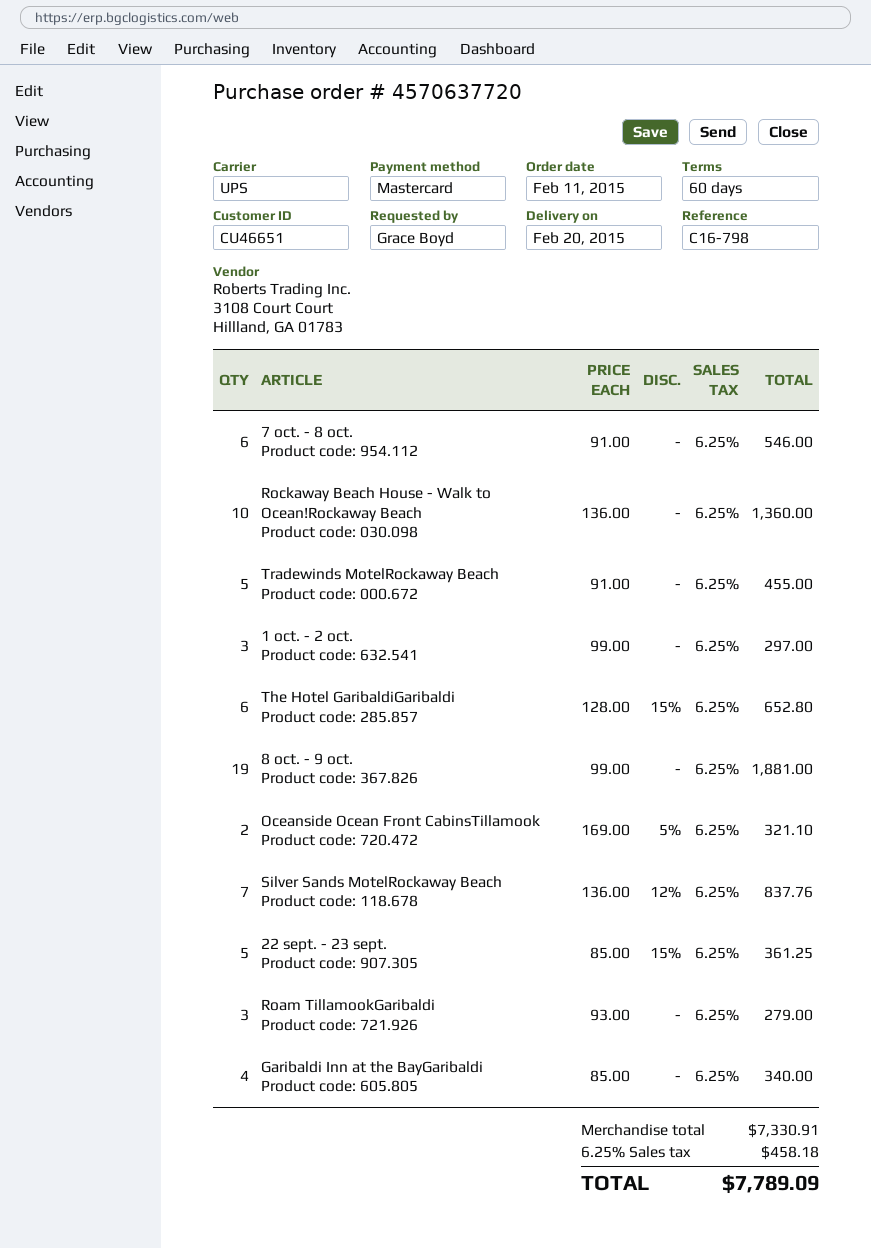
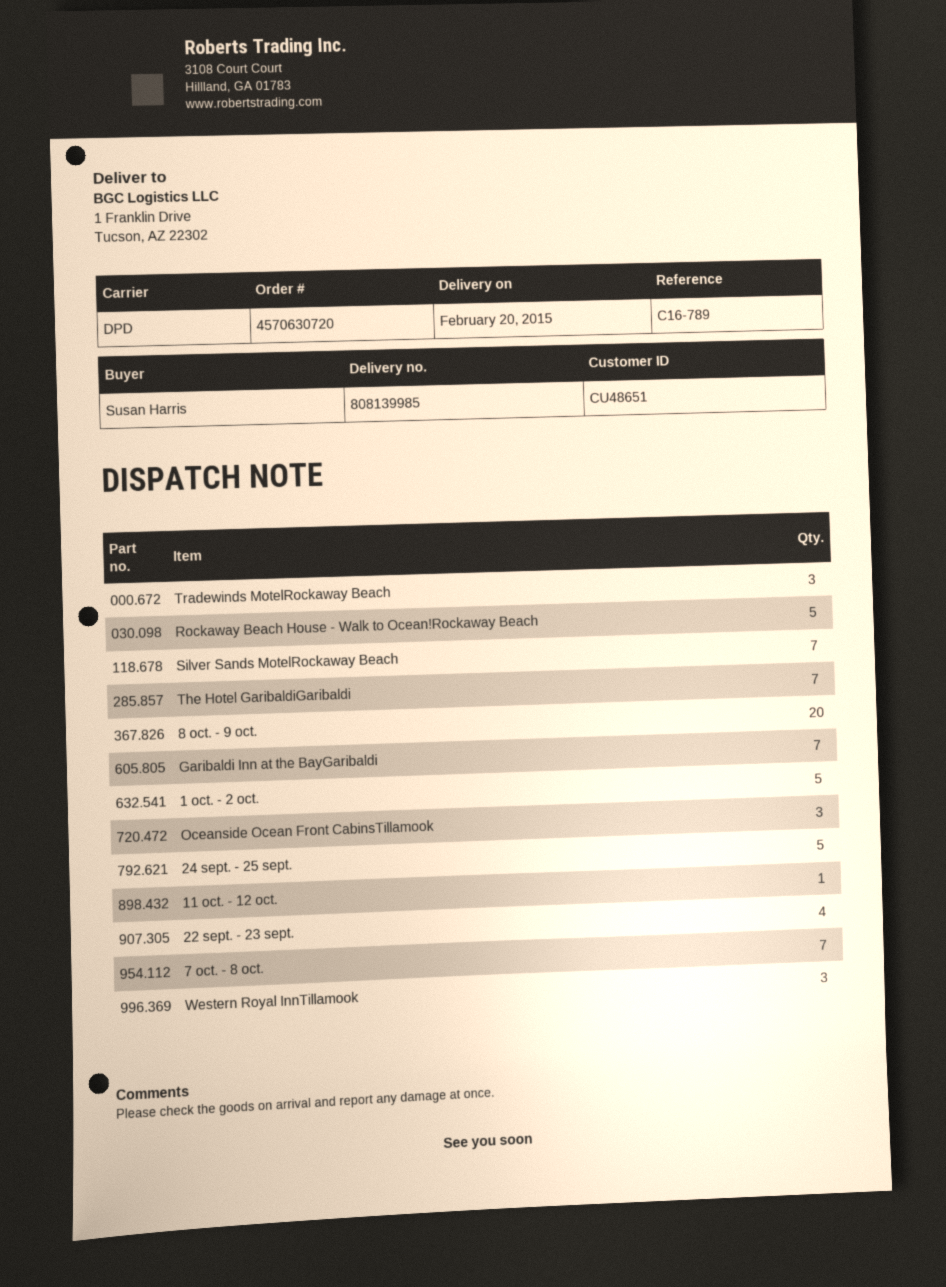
order number: 4570637720 -> 4570630720
customer number: CU46651 -> CU48651
reference: C16-798 -> C16-789
ordered by: Grace Boyd -> Susan Harris
shipping method: UPS -> DPD
7 oct. - 8 oct.: 6 -> 7
Rockaway Beach House - Walk to Ocean!Rockaway Beach: 10 -> 5
Tradewinds MotelRockaway Beach: 5 -> 3
1 oct. - 2 oct.: 3 -> 5
The Hotel GaribaldiGaribaldi: 6 -> 7
8 oct. - 9 oct.: 19 -> 20
Oceanside Ocean Front CabinsTillamook: 2 -> 3
22 sept. - 23 sept.: 5 -> 4
Roam TillamookGaribaldi: 3 -> none
Garibaldi Inn at the BayGaribaldi: 4 -> 7
24 sept. - 25 sept.: none -> 5
11 oct. - 12 oct.: none -> 1
Western Royal InnTillamook: none -> 3

